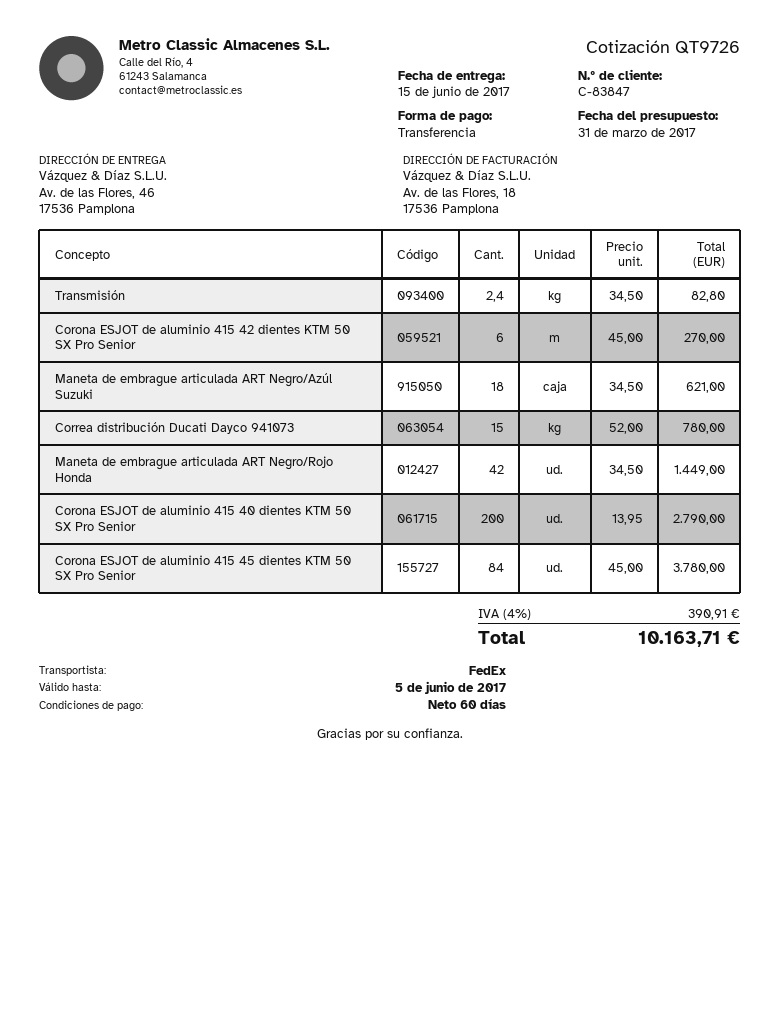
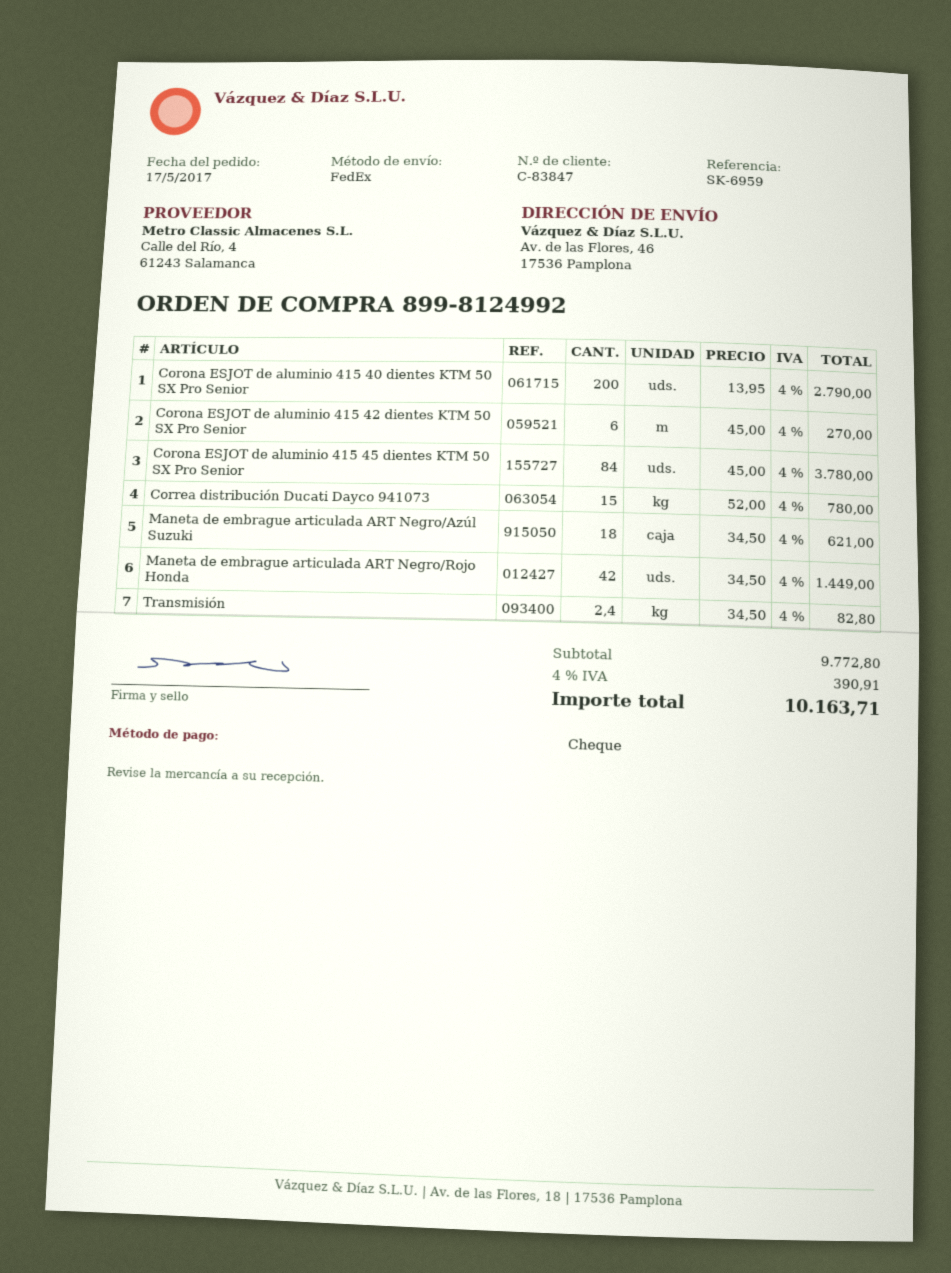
payment method: bank transfer -> cheque

